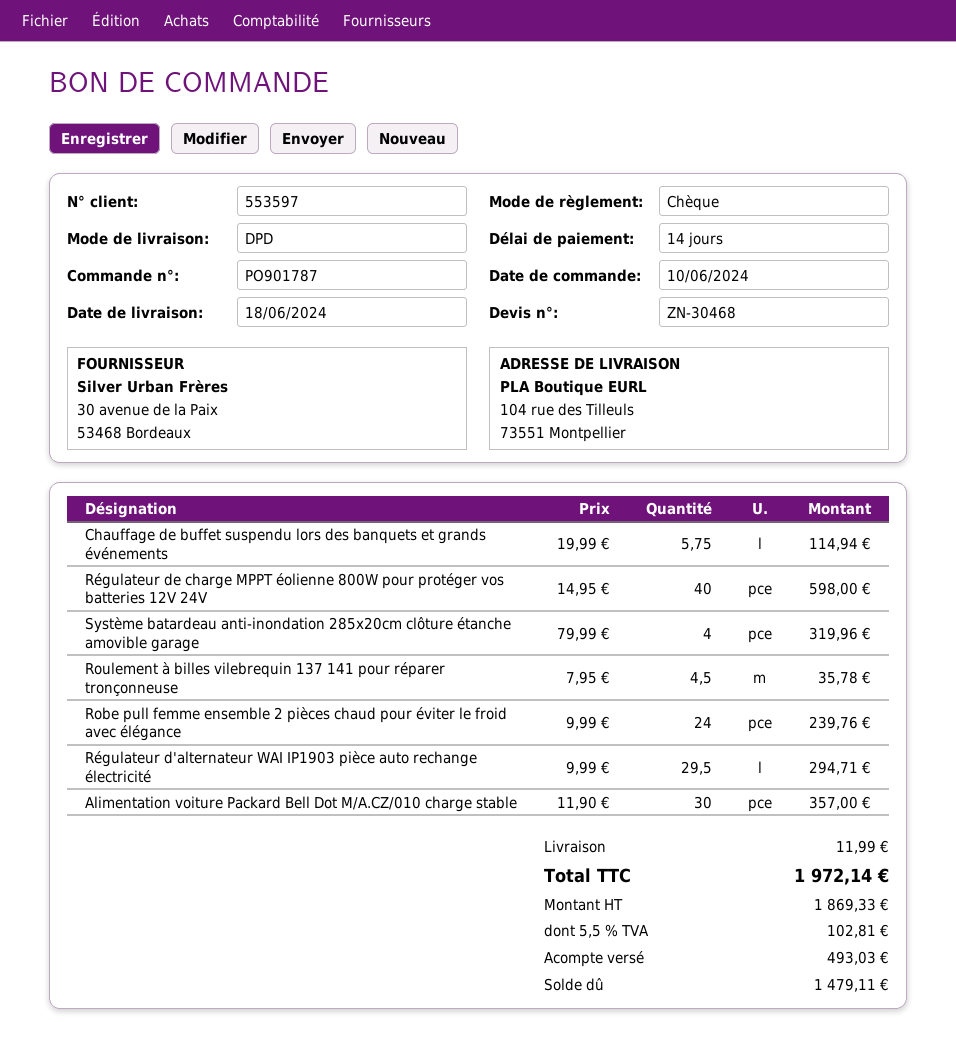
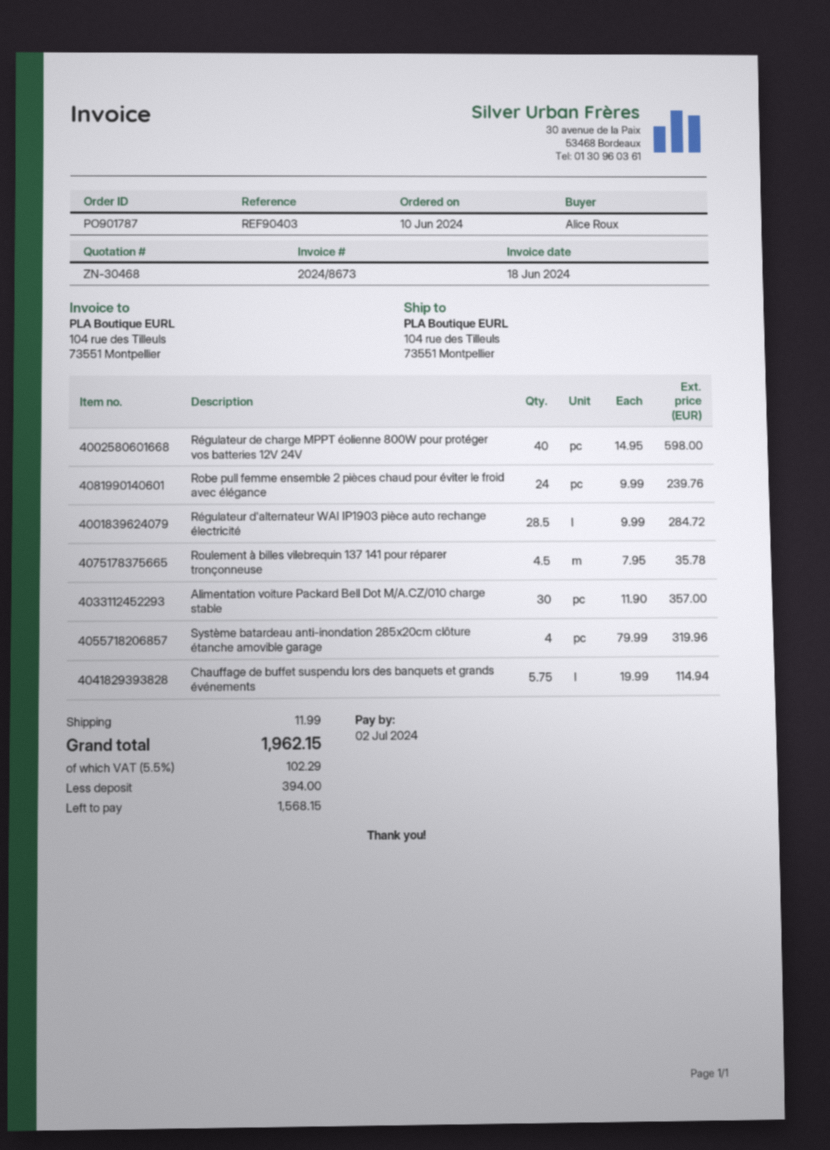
Régulateur d'alternateur WAI IP1903 pièce auto rechange électricité: 29.5 x 9.99 = 294.71 -> 28.5 x 9.99 = 284.72
tax: 5.5% = 102.81 -> 5.5% = 102.29
total: 1972.14 -> 1962.15
deposit: 493.03 -> 394.00
balance: 1479.11 -> 1568.15

